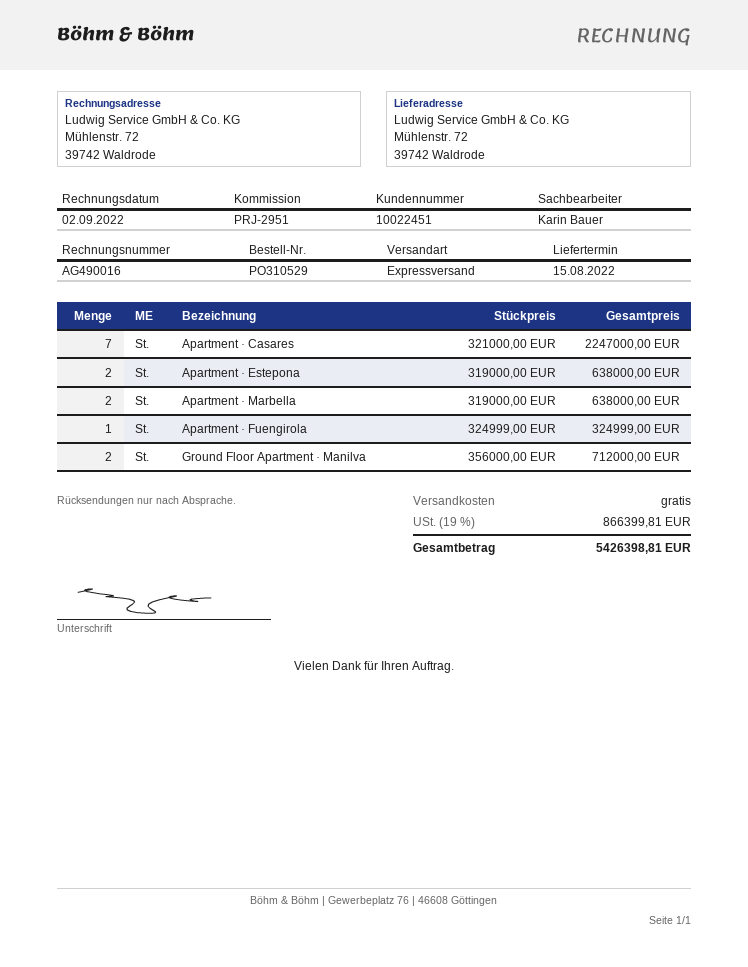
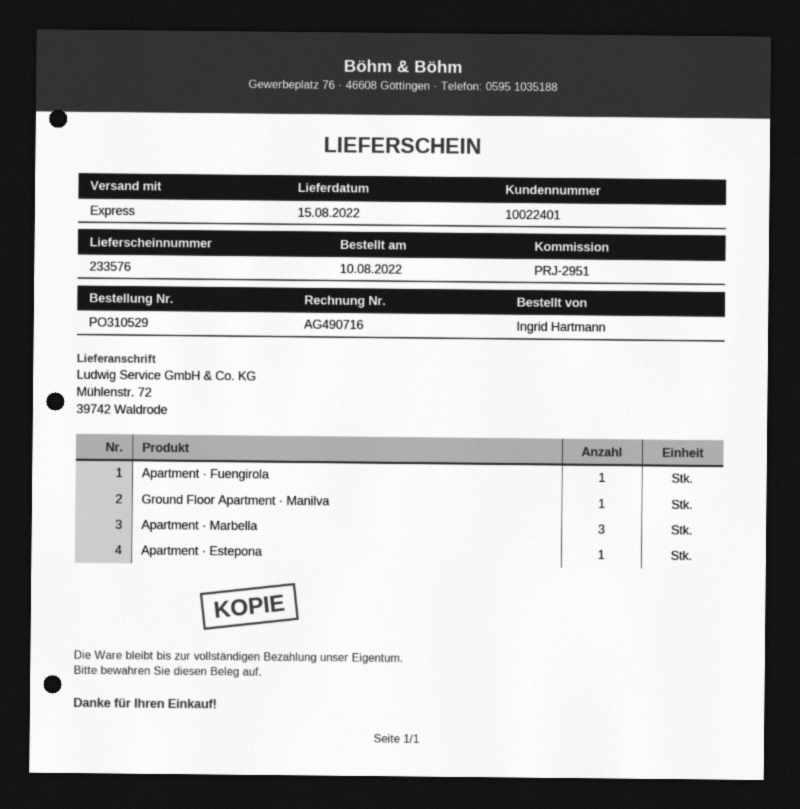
invoice number: AG490016 -> AG490716
customer number: 10022451 -> 10022401
Apartment · Casares: 7 -> none
Apartment · Estepona: 2 -> 1
Apartment · Marbella: 2 -> 3
Ground Floor Apartment · Manilva: 2 -> 1

